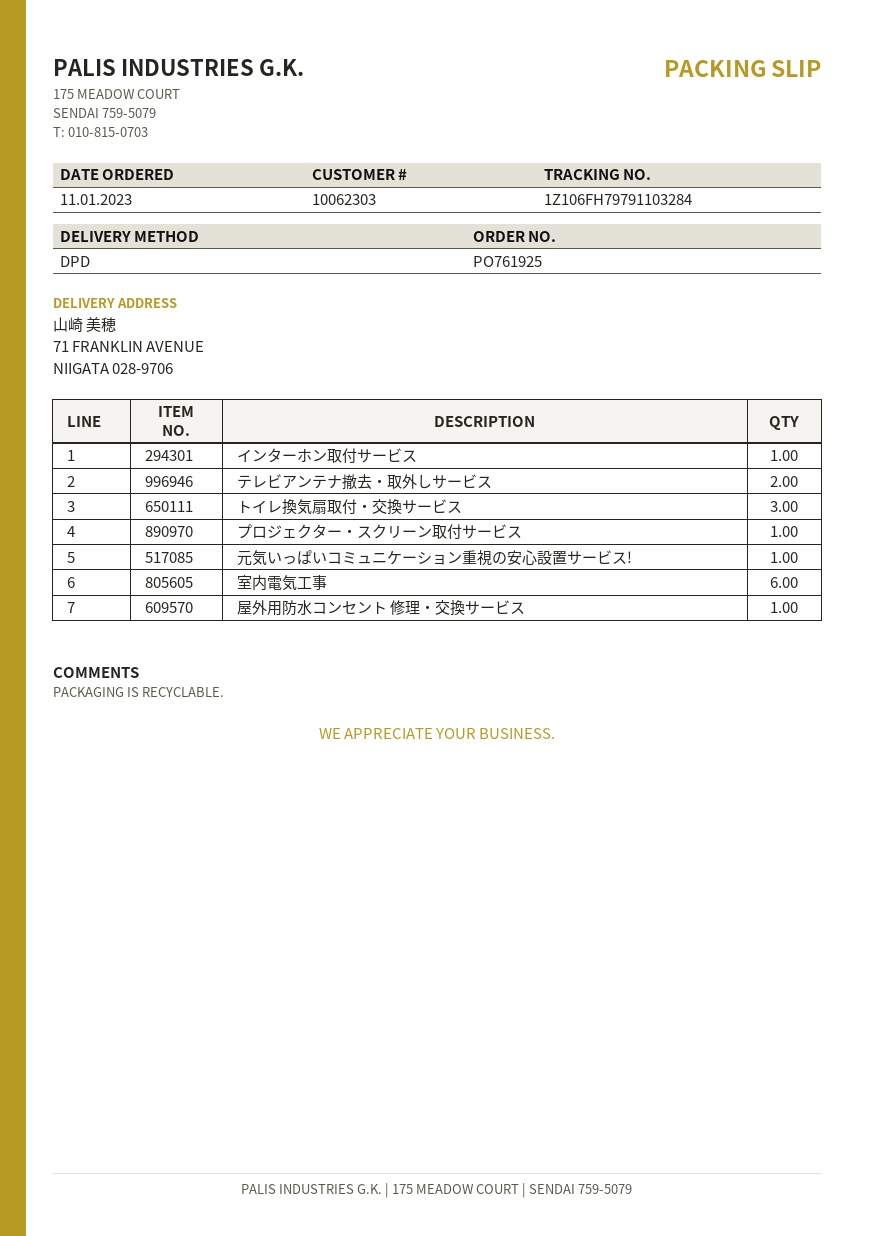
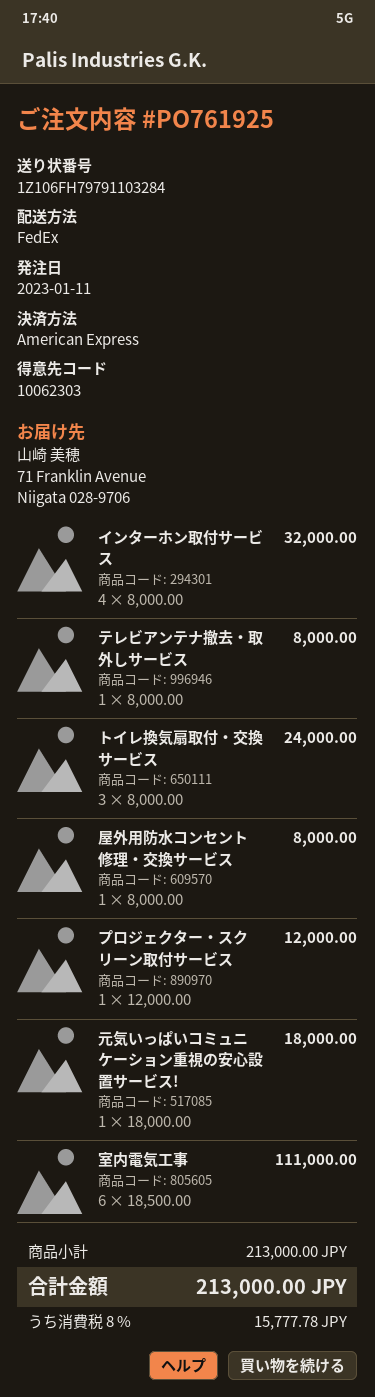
shipping method: DPD -> FedEx
インターホン取付サービス: 1 -> 4
テレビアンテナ撤去・取外しサービス: 2 -> 1

